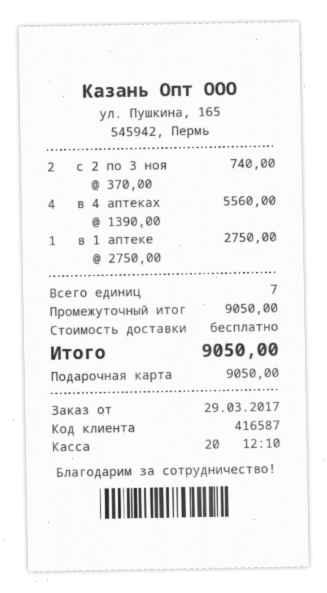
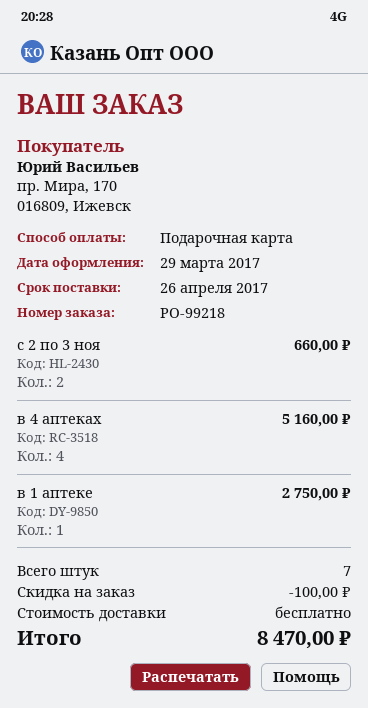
с 2 по 3 ноя: 2 for 740.00 -> 2 for 660.00
в 4 аптеках: 4 for 5560.00 -> 4 for 5160.00
discount: none -> 100.00
total: 9050.00 -> 8470.00

